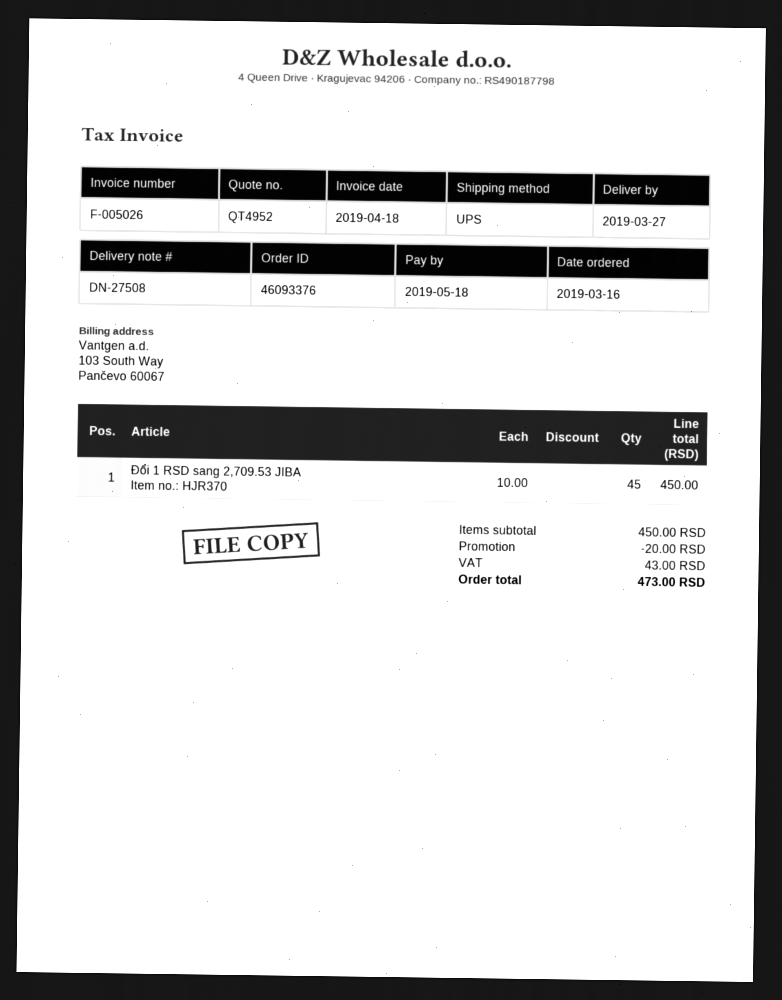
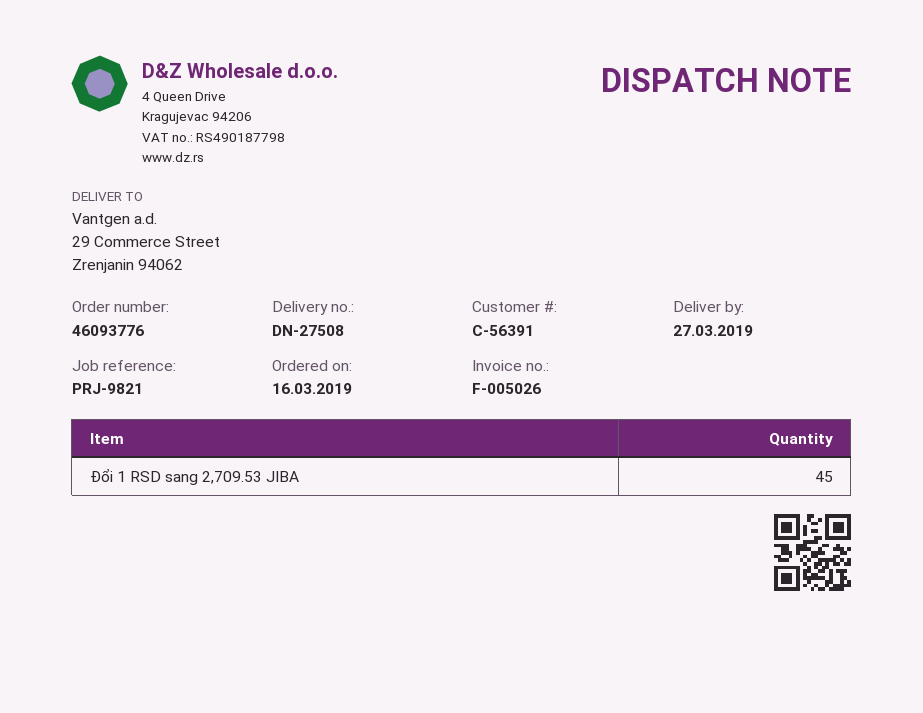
order number: 46093376 -> 46093776

